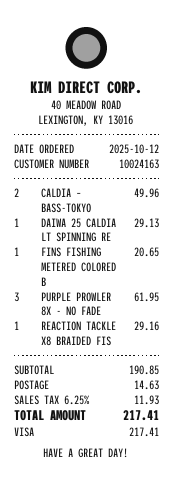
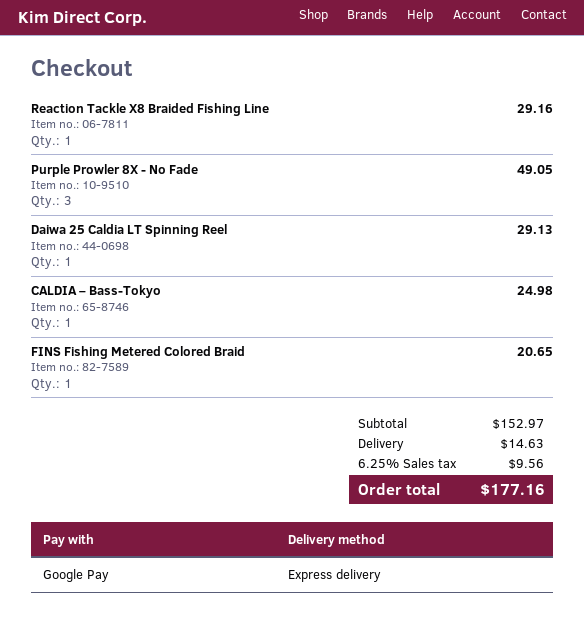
payment method: Visa -> Google Pay
CALDIA – BASS-TOKYO: 2 for 49.96 -> 1 for 24.98
PURPLE PROWLER 8X - NO FADE: 3 for 61.95 -> 3 for 49.05
subtotal: 190.85 -> 152.97
tax: 6.25% = 11.93 -> 6.25% = 9.56
total: 217.41 -> 177.16

